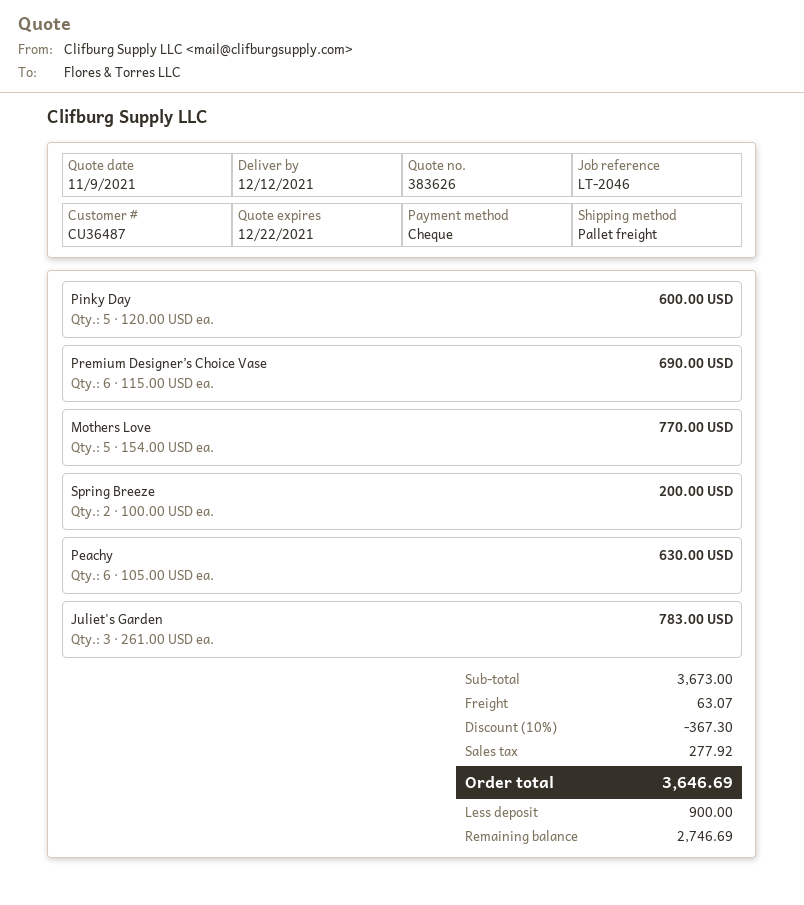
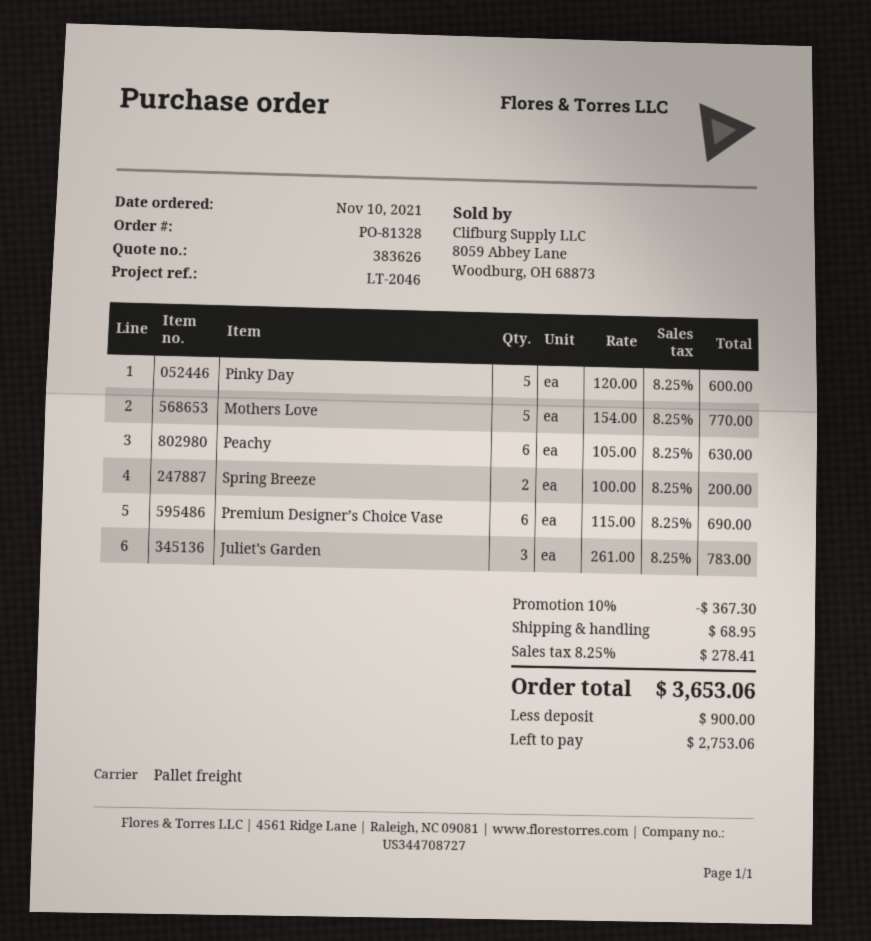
shipping: 63.07 -> 68.95
tax: 277.92 -> 278.41
total: 3646.69 -> 3653.06
balance: 2746.69 -> 2753.06

